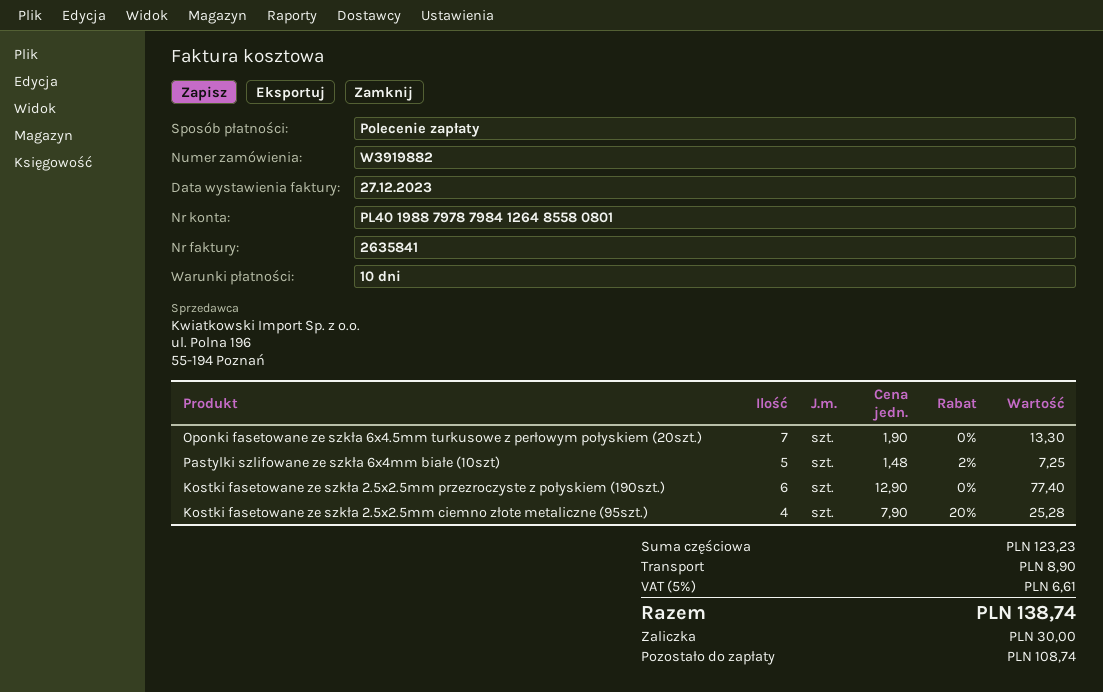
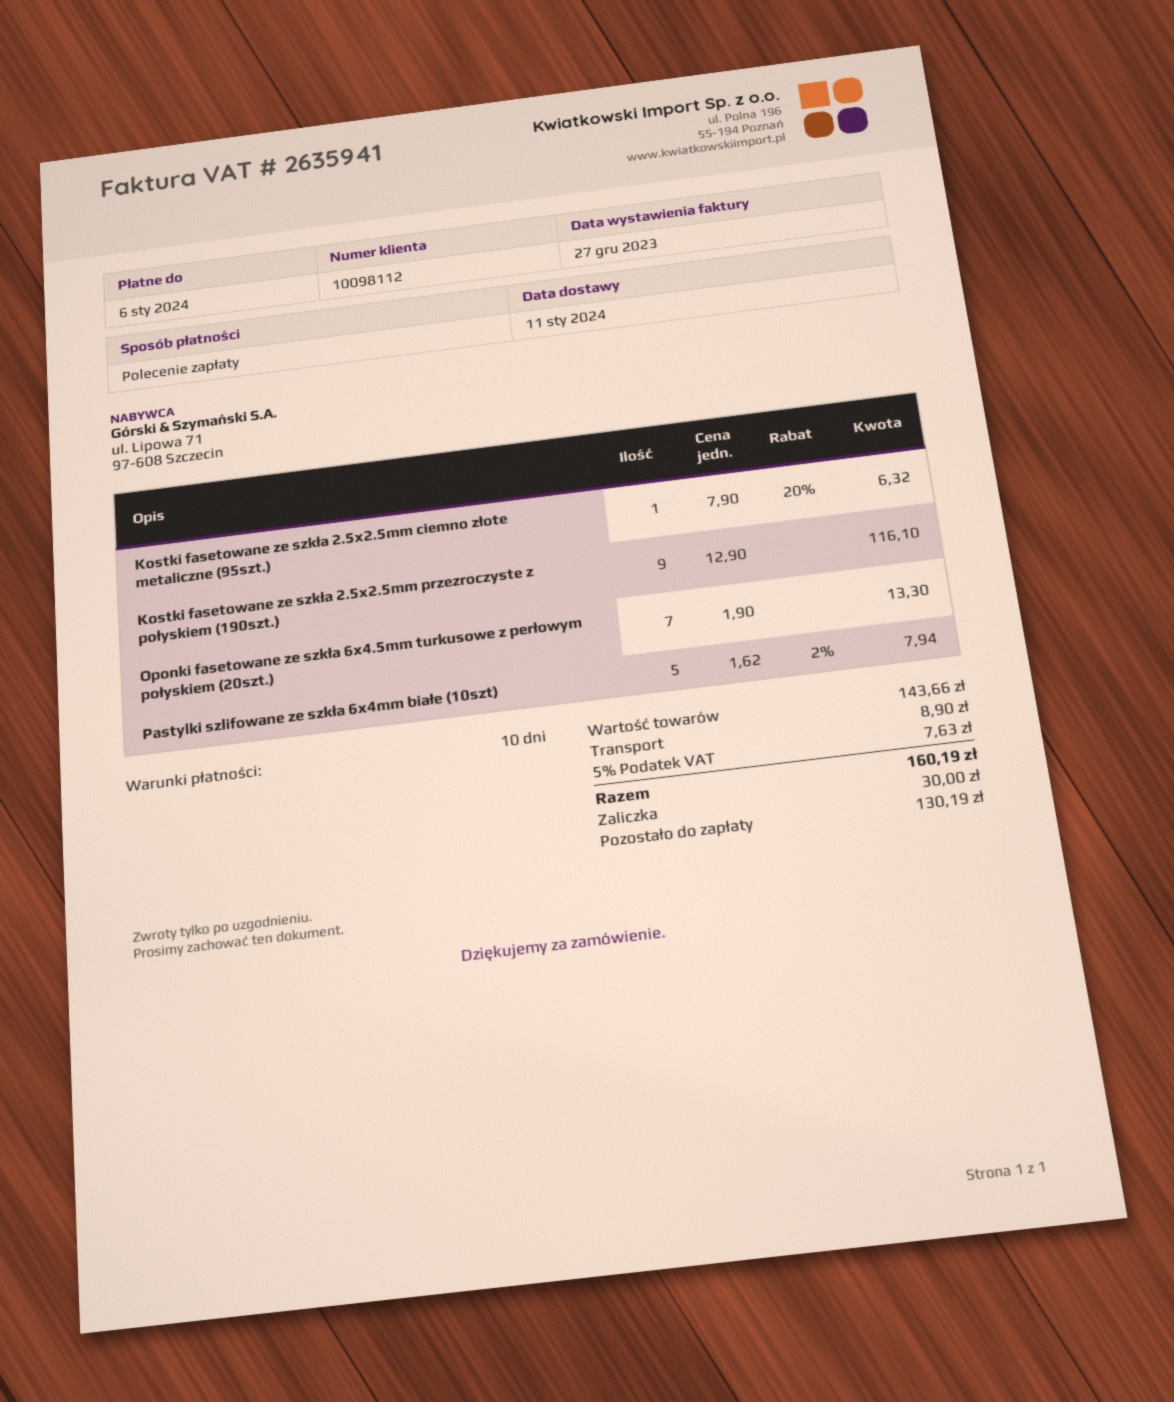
invoice number: 2635841 -> 2635941
Pastylki szlifowane ze szkła 6x4mm białe (10szt): 5 x 1.48 - 2% = 7.25 -> 5 x 1.62 - 2% = 7.94
Kostki fasetowane ze szkła 2.5x2.5mm przezroczyste z połyskiem (190szt.): 6 x 12.90 = 77.40 -> 9 x 12.90 = 116.10
Kostki fasetowane ze szkła 2.5x2.5mm ciemno złote metaliczne (95szt.): 4 x 7.90 - 20% = 25.28 -> 1 x 7.90 - 20% = 6.32
subtotal: 123.23 -> 143.66
tax: 5% = 6.61 -> 5% = 7.63
total: 138.74 -> 160.19
balance: 108.74 -> 130.19

